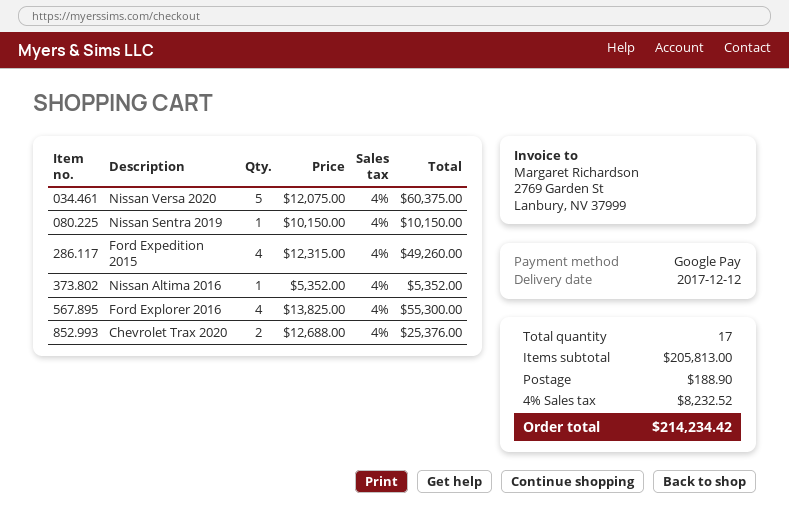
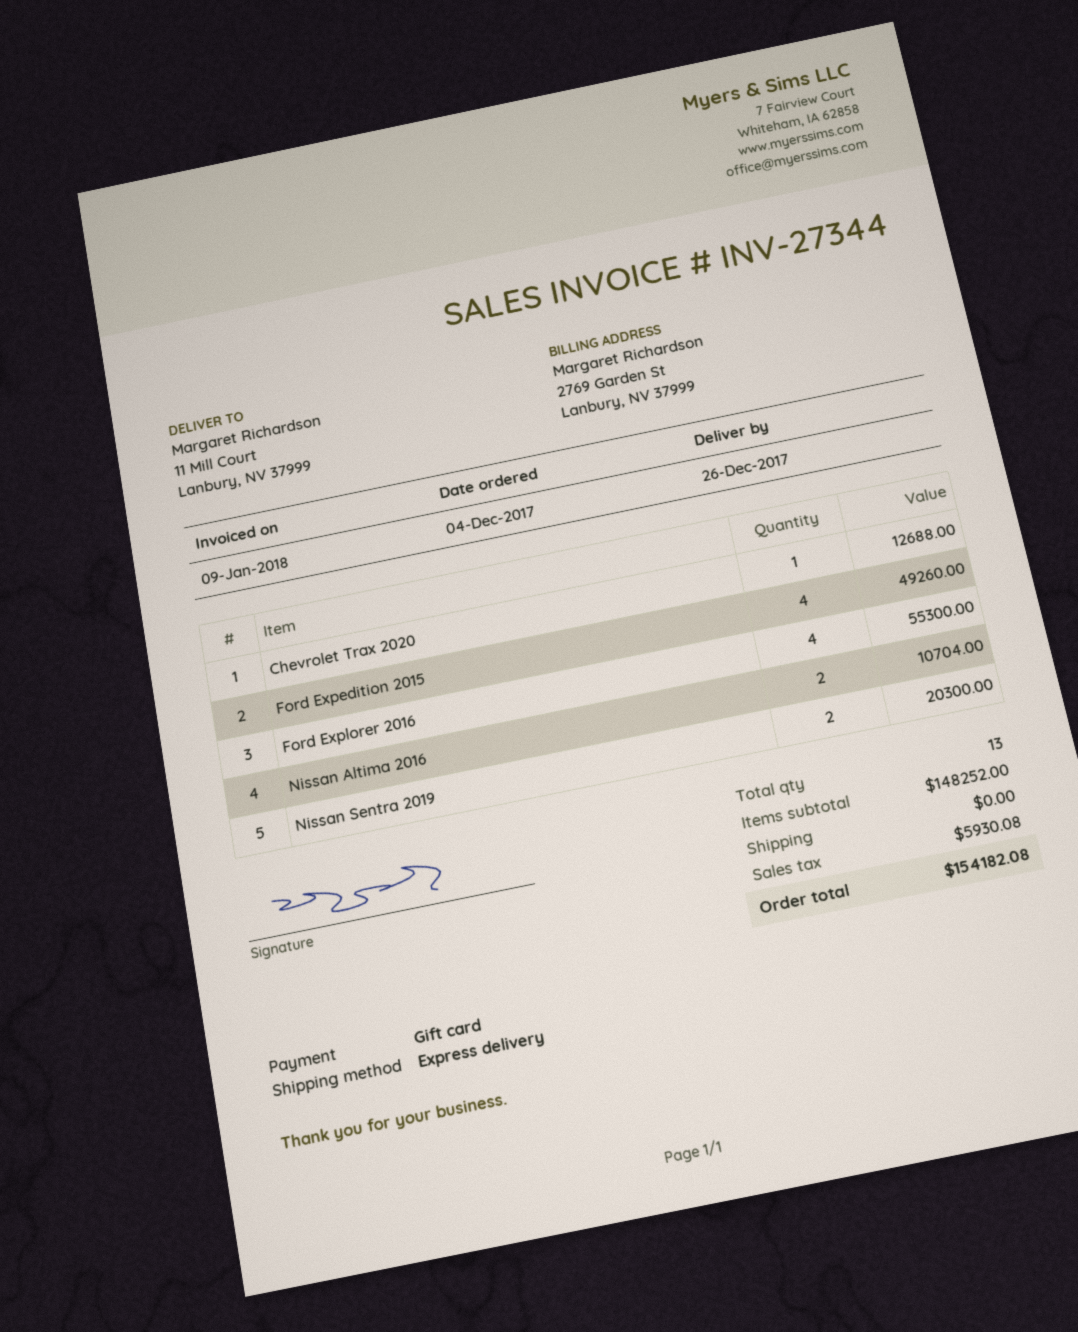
delivery date: 2017-12-12 -> 2017-12-26
payment method: Google Pay -> gift card
Nissan Versa 2020: 5 for 60375.00 -> none
Nissan Sentra 2019: 1 for 10150.00 -> 2 for 20300.00
Nissan Altima 2016: 1 for 5352.00 -> 2 for 10704.00
Chevrolet Trax 2020: 2 for 25376.00 -> 1 for 12688.00
total quantity: 17 -> 13
subtotal: 205813.00 -> 148252.00
shipping: 188.90 -> 0.00
tax: 8232.52 -> 5930.08
total: 214234.42 -> 154182.08

